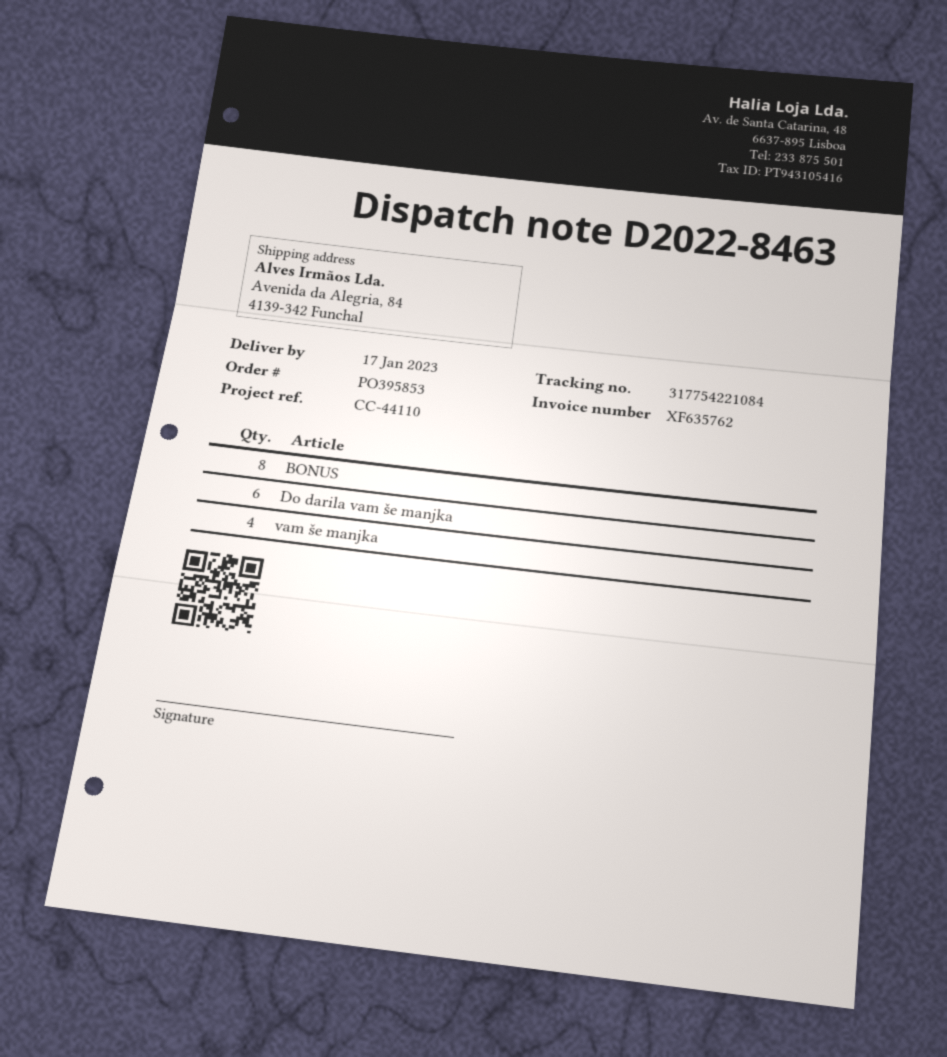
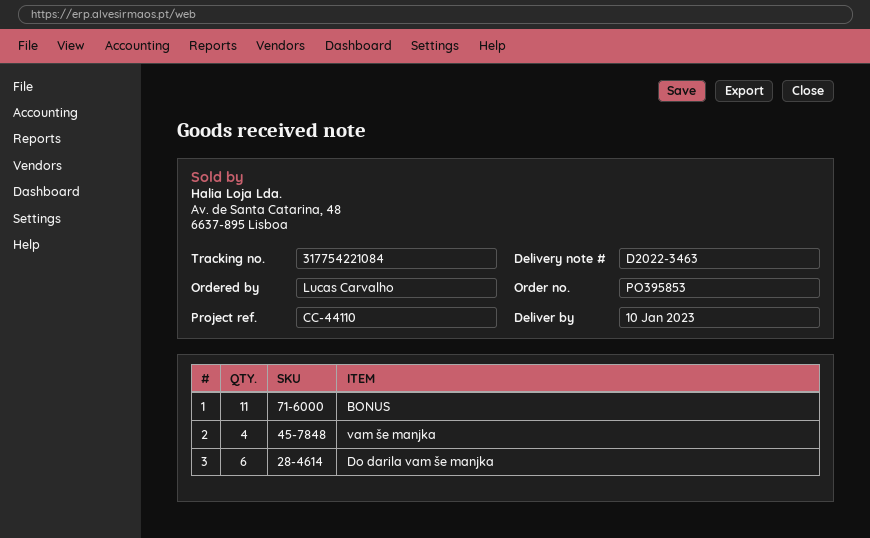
delivery note number: D2022-8463 -> D2022-3463
delivery date: 2023-01-17 -> 2023-01-10
BONUS: 8 -> 11

